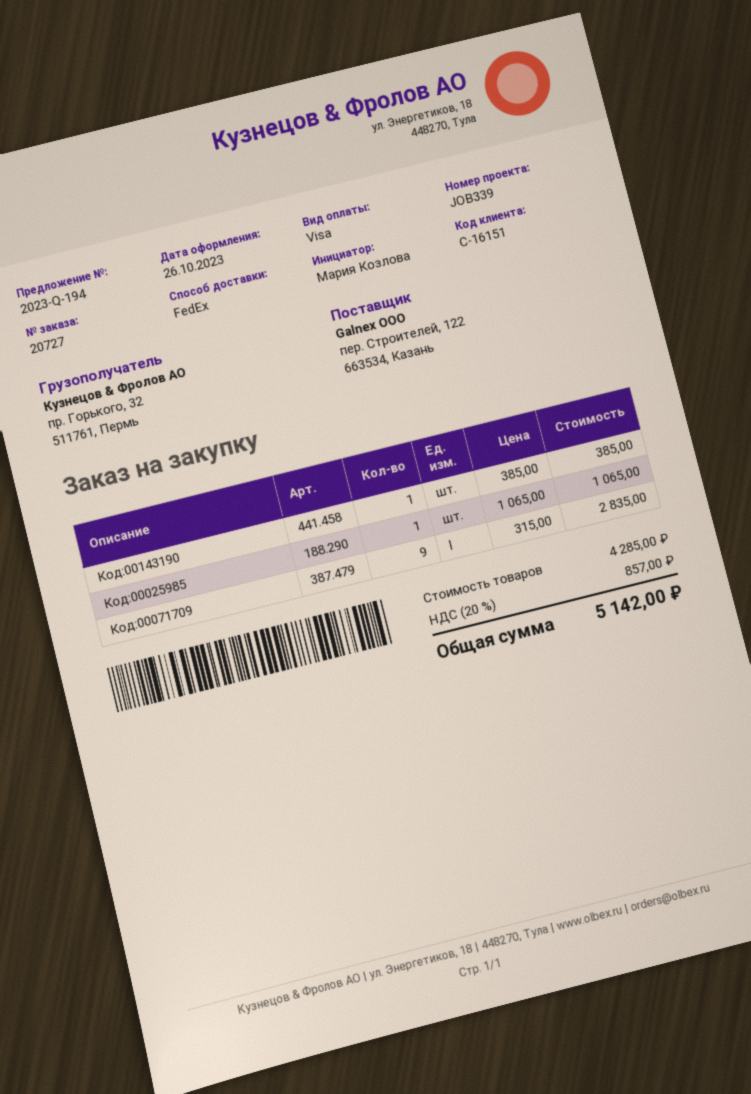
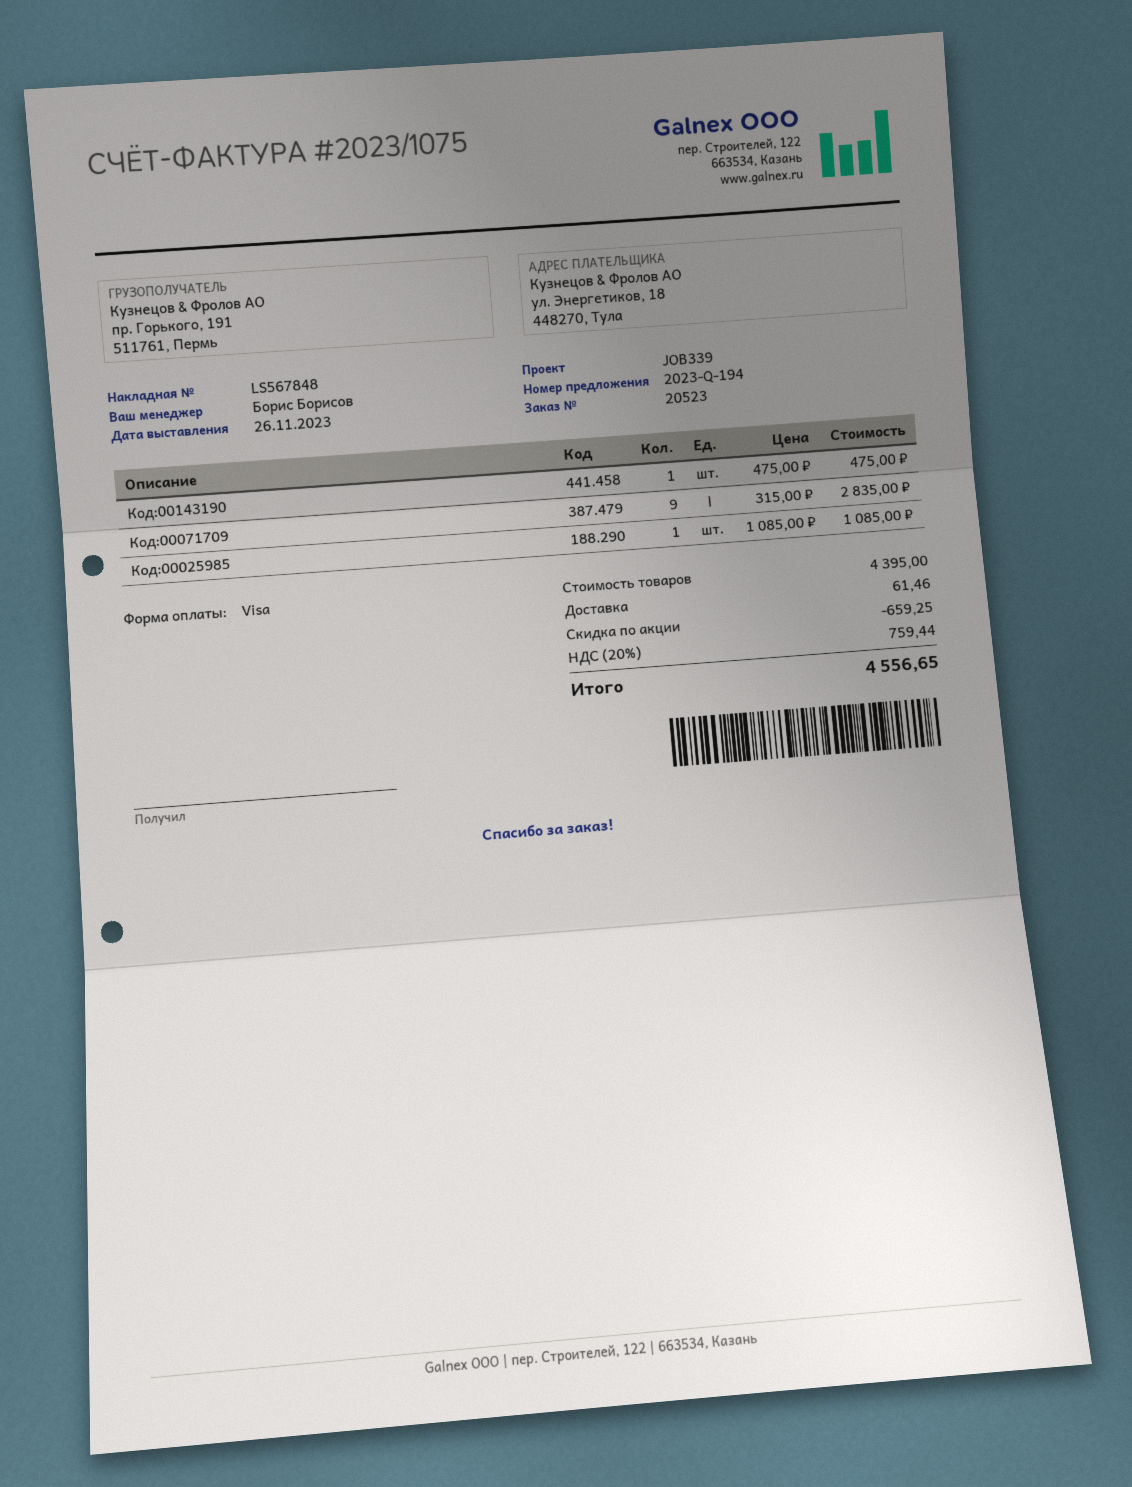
order number: 20727 -> 20523
ship to: пр. Горького, 32, 511761, Пермь -> пр. Горького, 191, 511761, Пермь
Код:00143190: 1 x 385.00 = 385.00 -> 1 x 475.00 = 475.00
Код:00025985: 1 x 1065.00 = 1065.00 -> 1 x 1085.00 = 1085.00
subtotal: 4285.00 -> 4395.00
discount: none -> 659.25
shipping: none -> 61.46
tax: 20% = 857.00 -> 20% = 759.44
total: 5142.00 -> 4556.65

